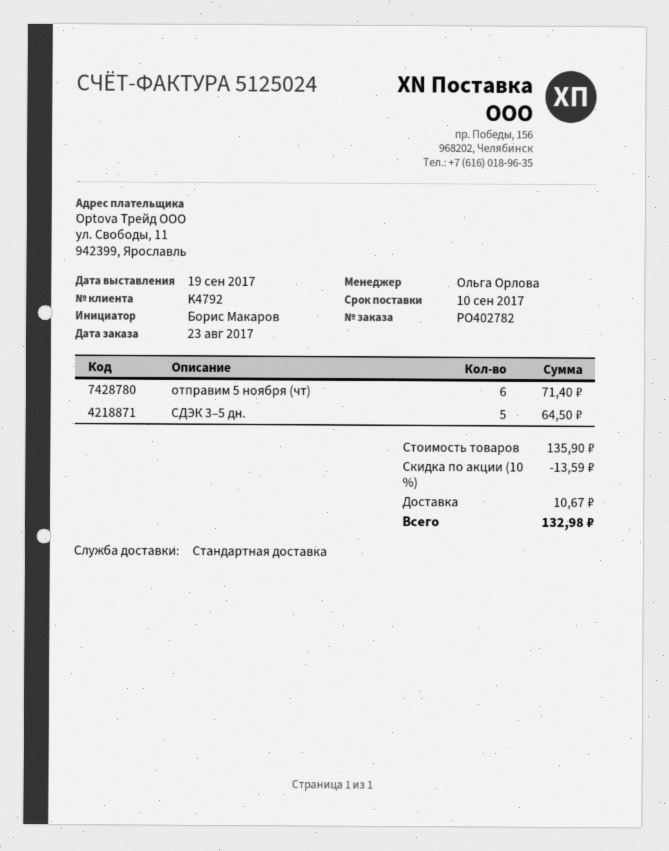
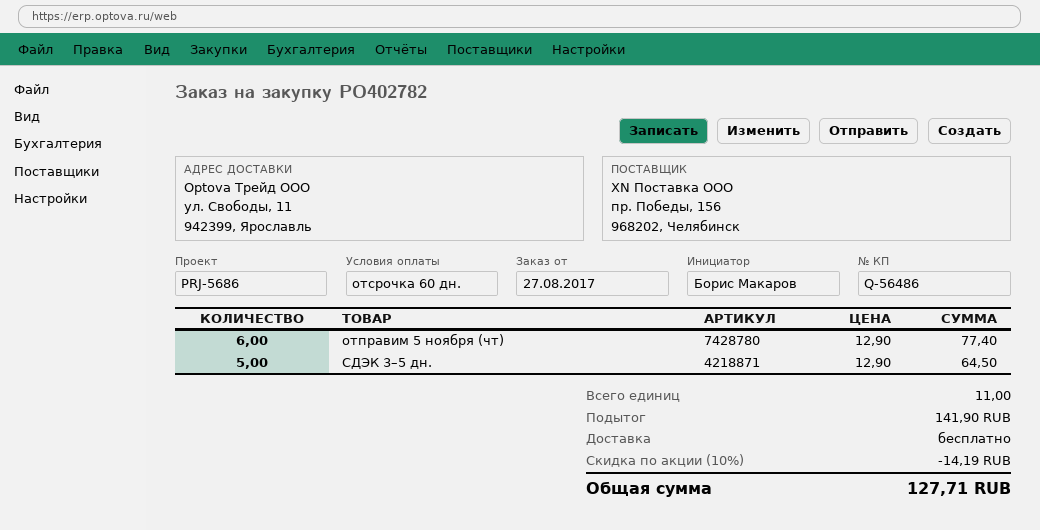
order date: 2017-08-23 -> 2017-08-27
отправим 5 ноября (чт): 6 for 71.40 -> 6 for 77.40
subtotal: 135.90 -> 141.90
discount: 10% = 13.59 -> 10% = 14.19
shipping: 10.67 -> 0.00
total: 132.98 -> 127.71

